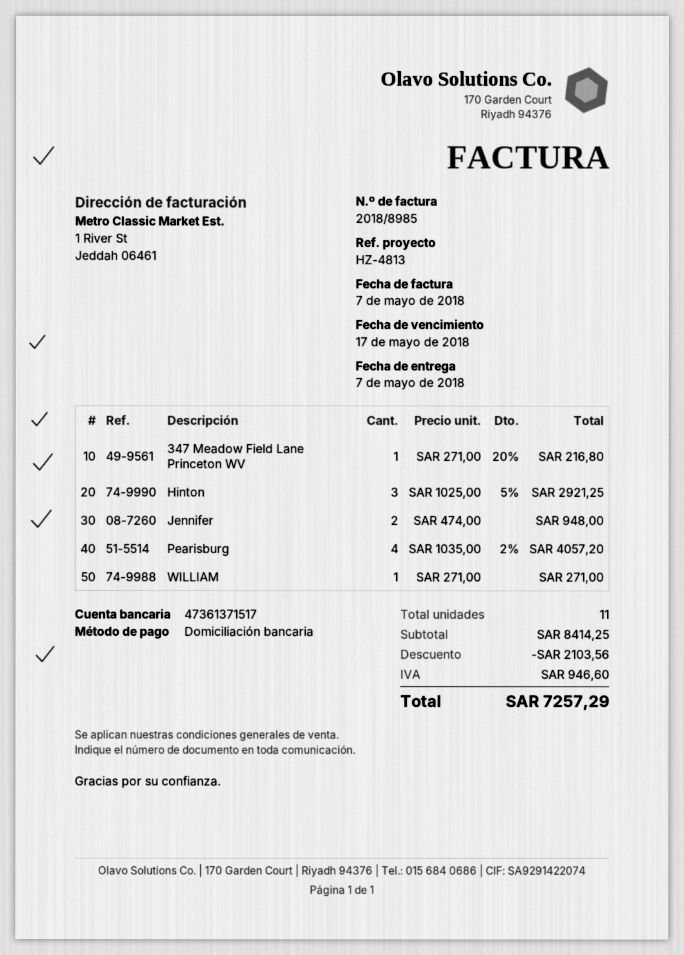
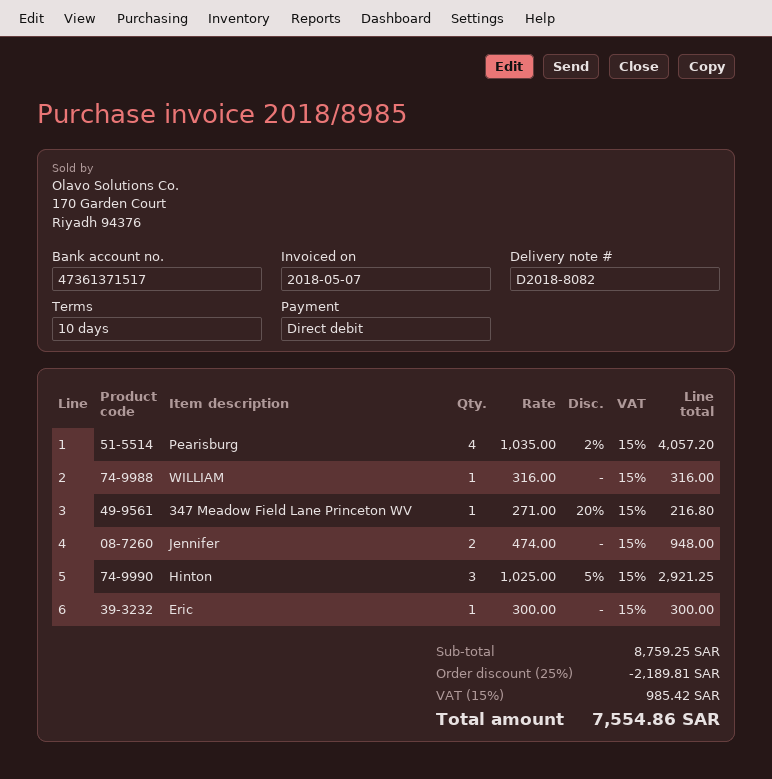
WILLIAM: 1 x 271.00 = 271.00 -> 1 x 316.00 = 316.00
Eric: none -> 1 x 300.00 = 300.00
subtotal: 8414.25 -> 8759.25
discount: 2103.56 -> 2189.81
tax: 946.60 -> 985.42
total: 7257.29 -> 7554.86

